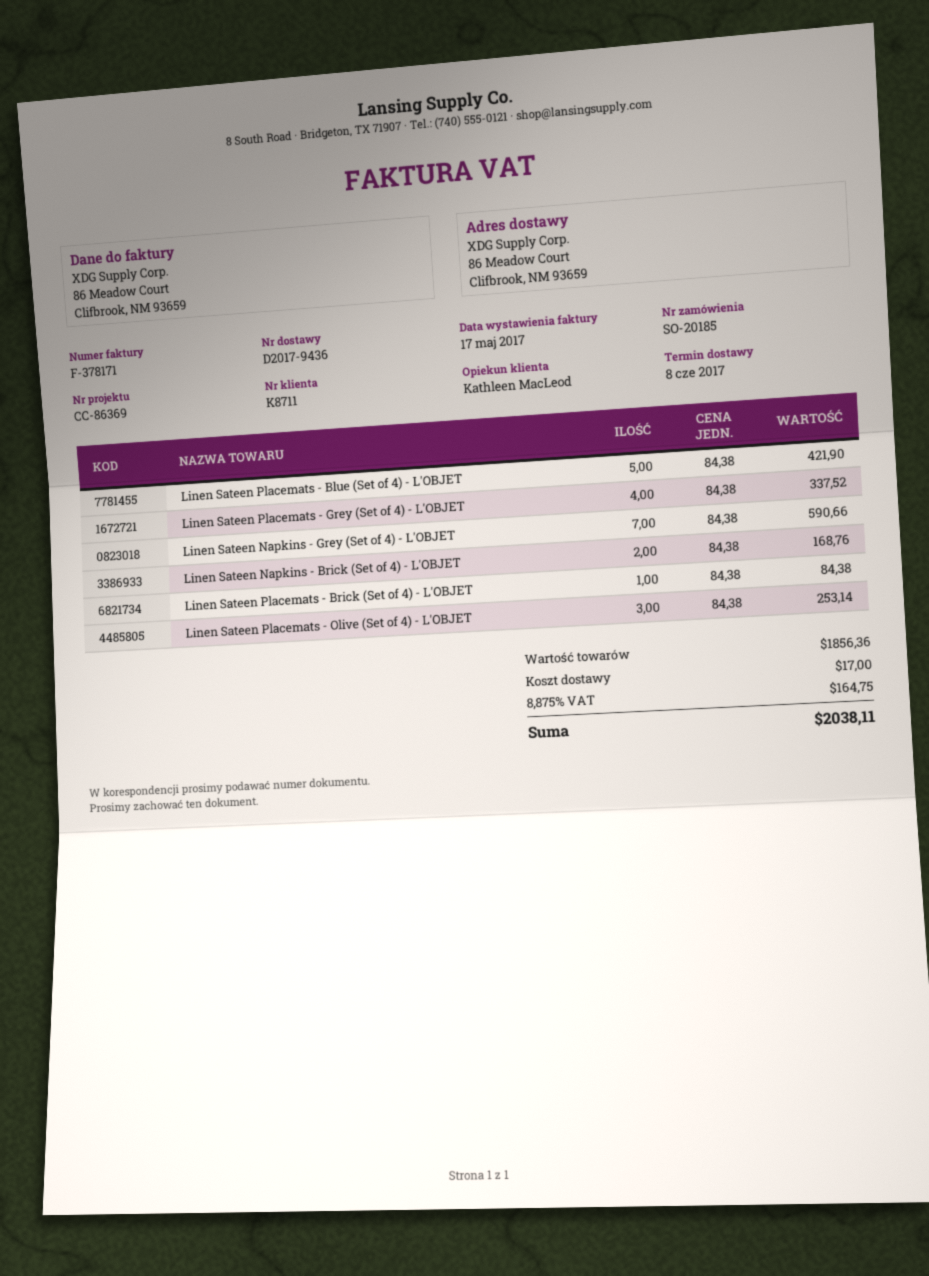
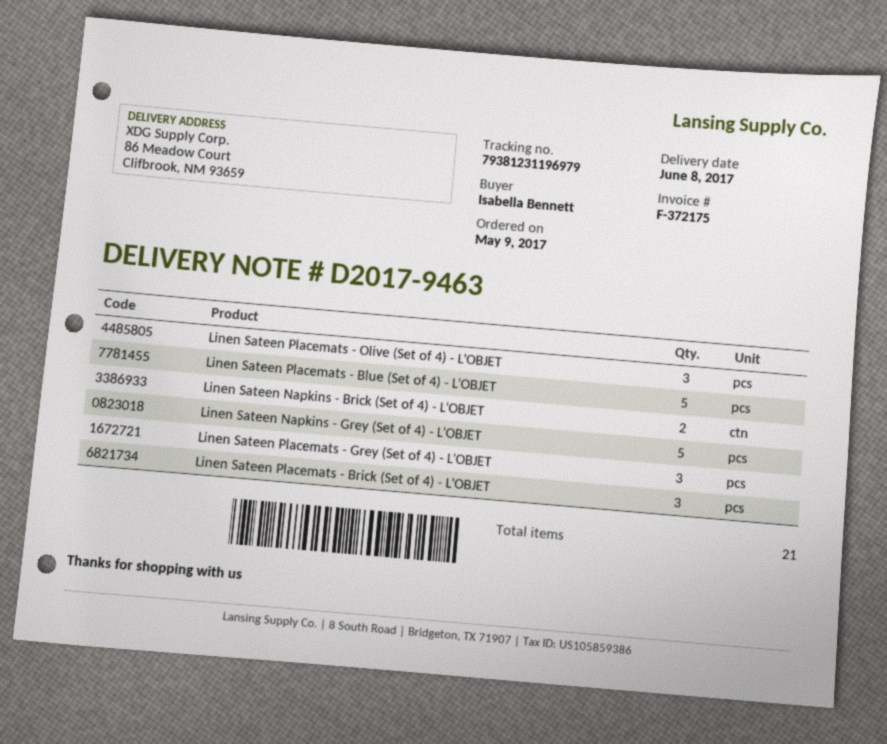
delivery note number: D2017-9436 -> D2017-9463
invoice number: F-378171 -> F-372175
Linen Sateen Placemats - Grey (Set of 4) - L'OBJET: 4 -> 3
Linen Sateen Napkins - Grey (Set of 4) - L'OBJET: 7 -> 5
Linen Sateen Placemats - Brick (Set of 4) - L'OBJET: 1 -> 3

